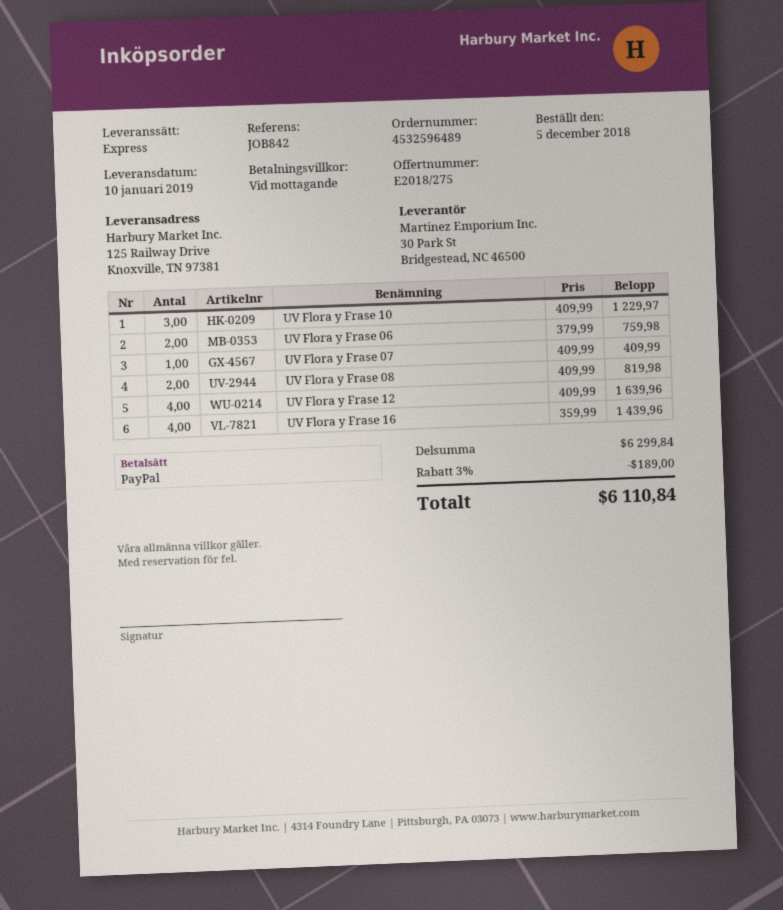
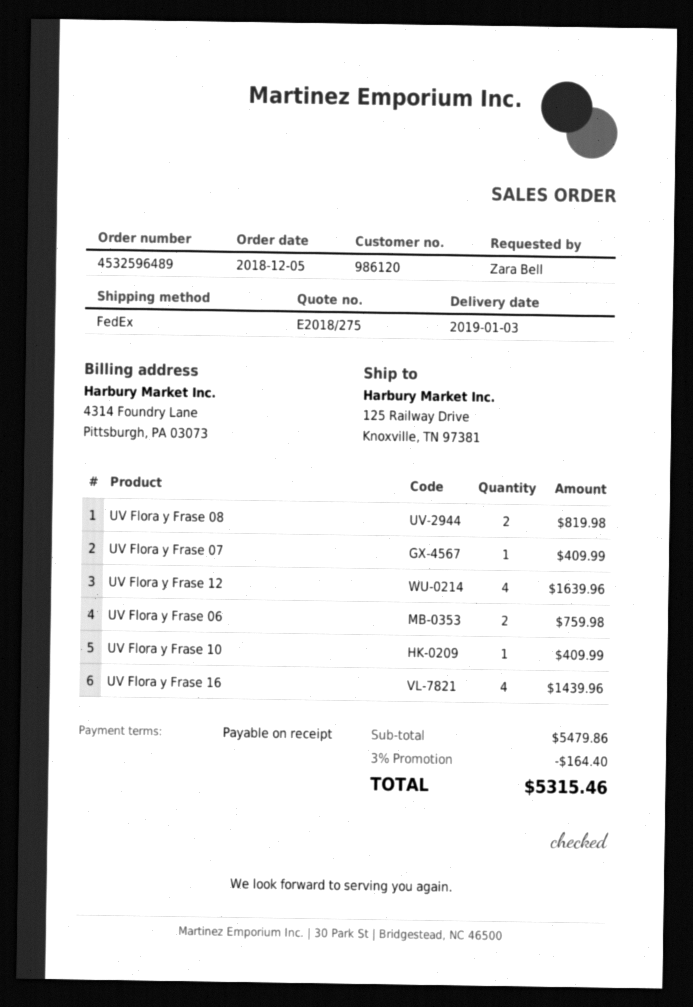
delivery date: 2019-01-10 -> 2019-01-03
shipping method: express -> FedEx
UV Flora y Frase 10: 3 for 1229.97 -> 1 for 409.99
subtotal: 6299.84 -> 5479.86
discount: 3% = 189.00 -> 3% = 164.40
total: 6110.84 -> 5315.46

